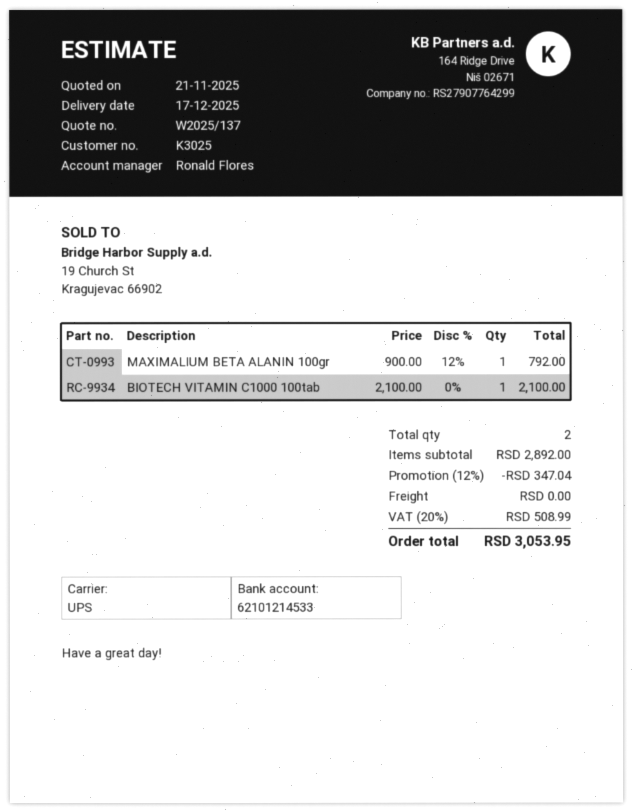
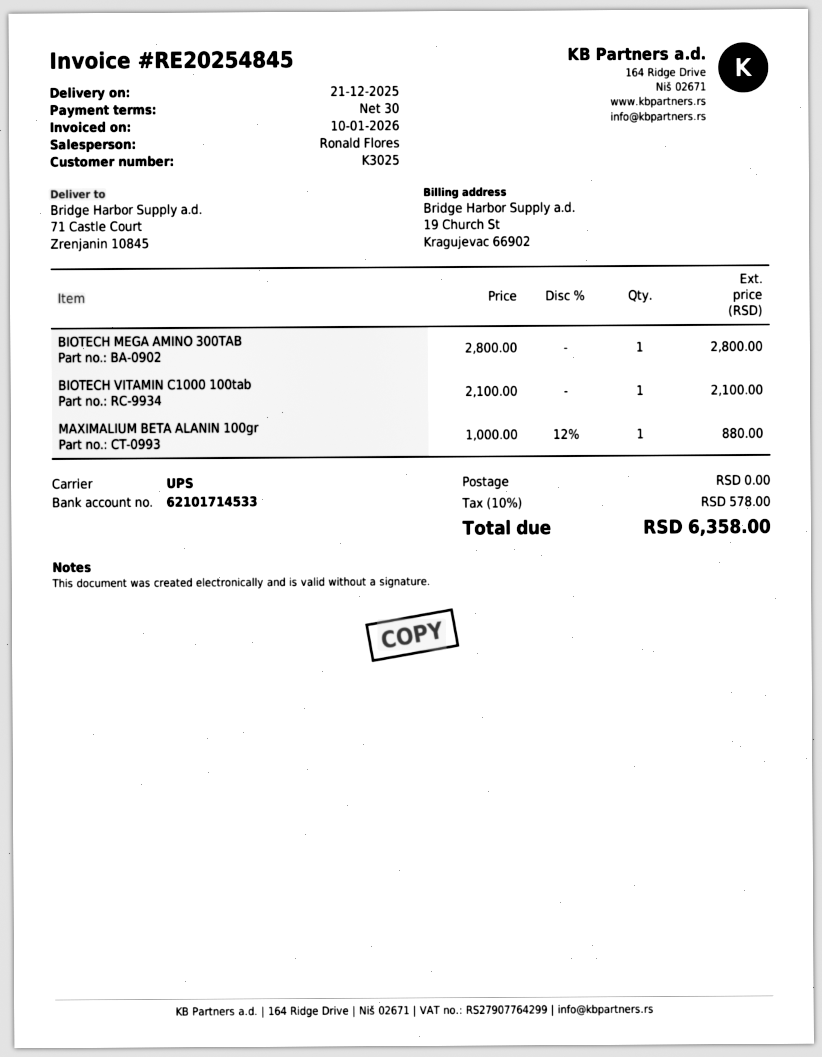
delivery date: 2025-12-17 -> 2025-12-21
bank account: 62101214533 -> 62101714533
MAXIMALIUM BETA ALANIN 100gr: 1 x 900.00 - 12% = 792.00 -> 1 x 1000.00 - 12% = 880.00
BIOTECH MEGA AMINO 300TAB: none -> 1 x 2800.00 = 2800.00
discount: 12% = 347.04 -> none
tax: 20% = 508.99 -> 10% = 578.00
total: 3053.95 -> 6358.00

